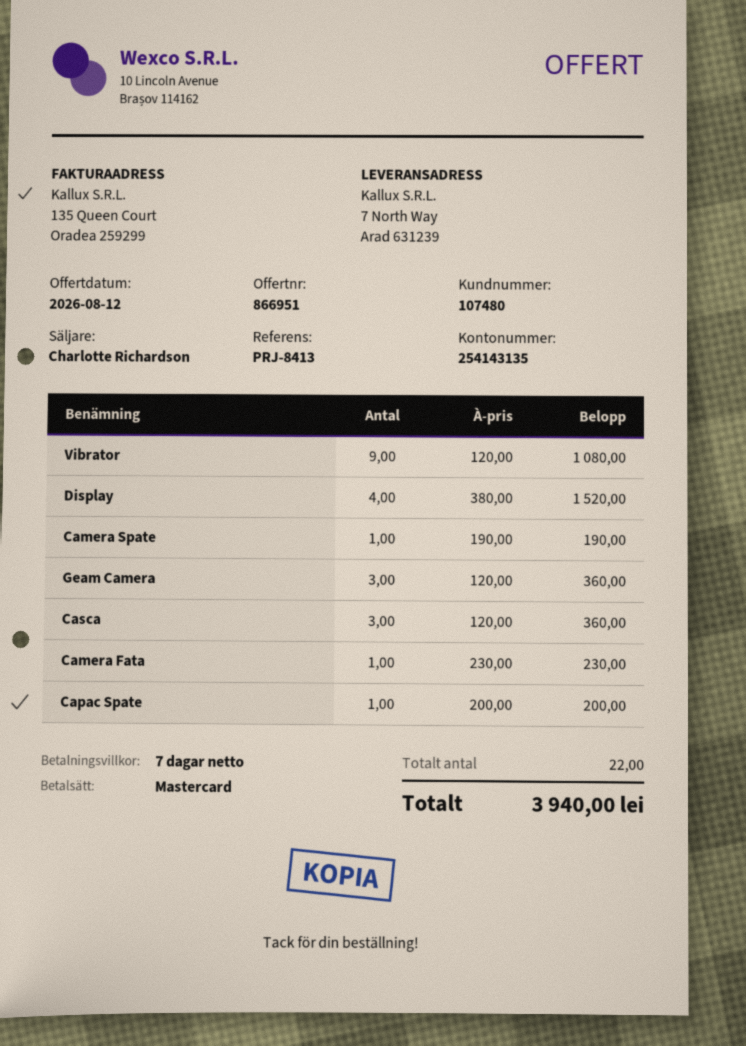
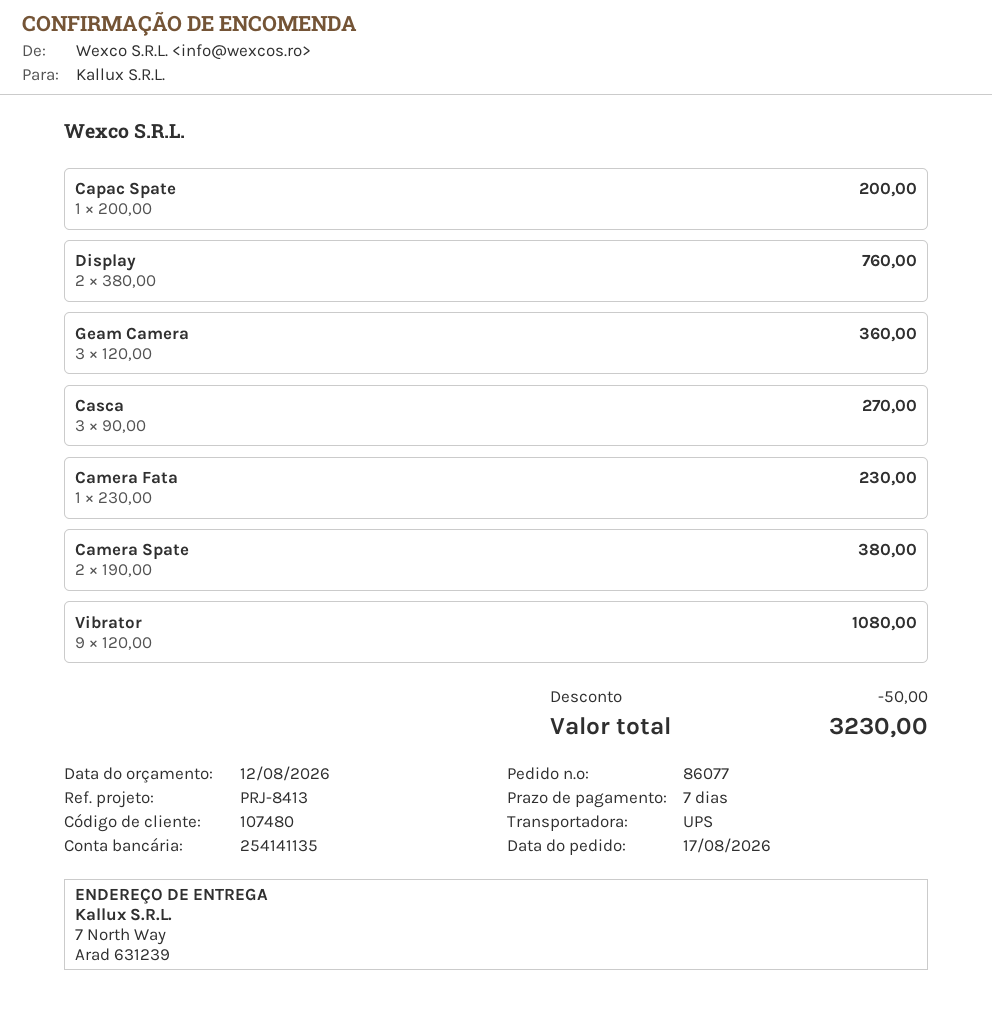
bank account: 254143135 -> 254141135
Display: 4 x 380.00 = 1520.00 -> 2 x 380.00 = 760.00
Camera Spate: 1 x 190.00 = 190.00 -> 2 x 190.00 = 380.00
Casca: 3 x 120.00 = 360.00 -> 3 x 90.00 = 270.00
discount: none -> 50.00
total: 3940.00 -> 3230.00

